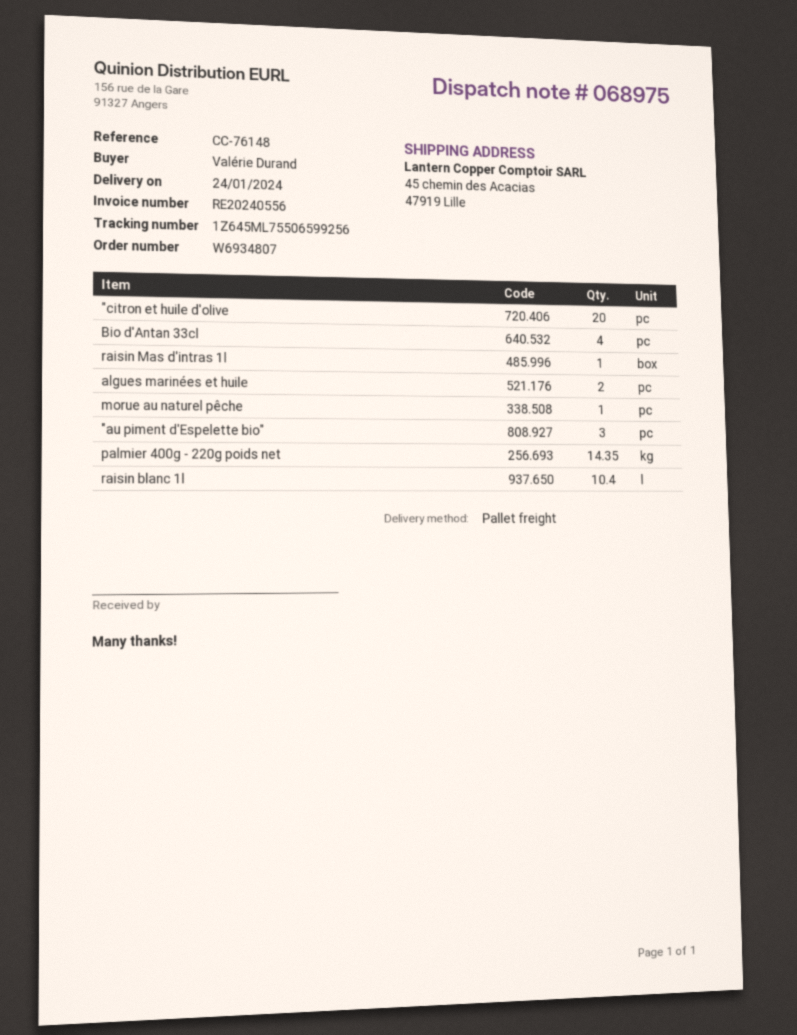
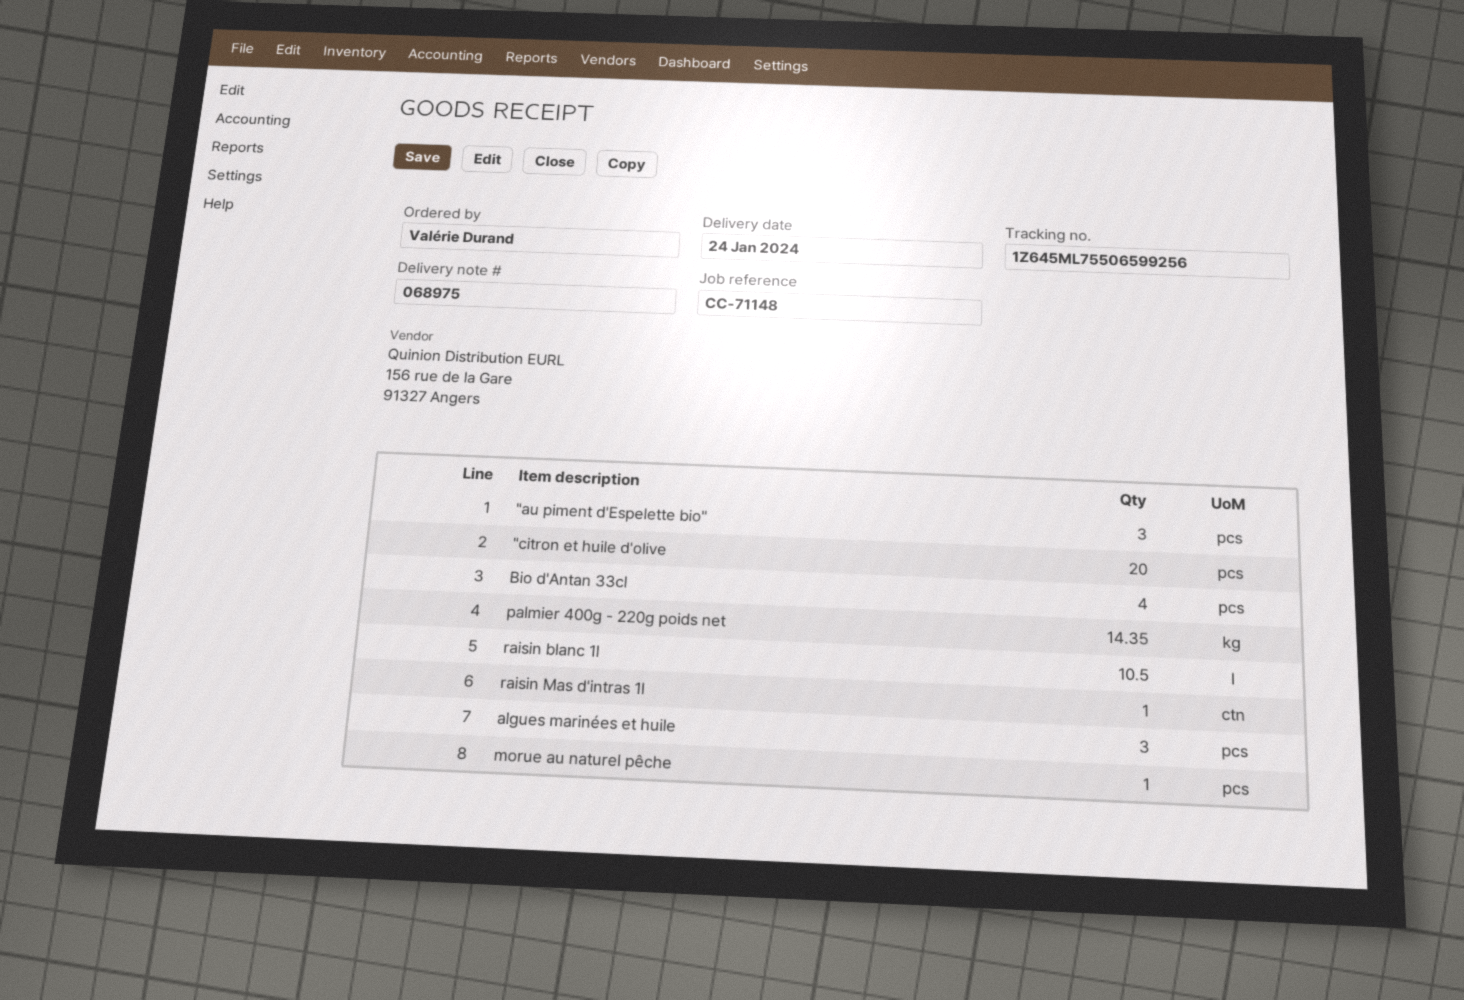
reference: CC-76148 -> CC-71148
algues marinées et huile: 2 -> 3
raisin blanc 1l: 10.4 -> 10.5

